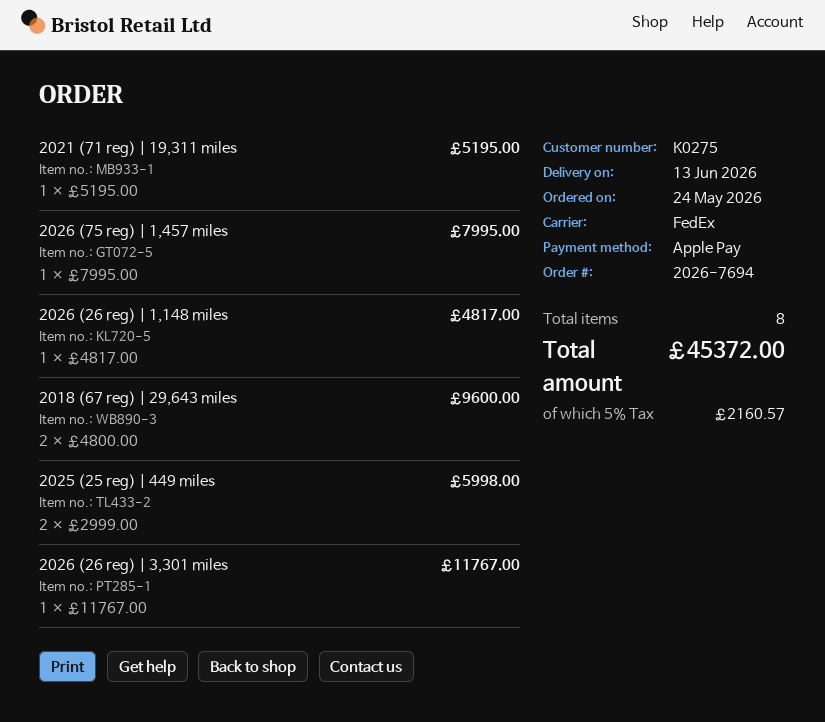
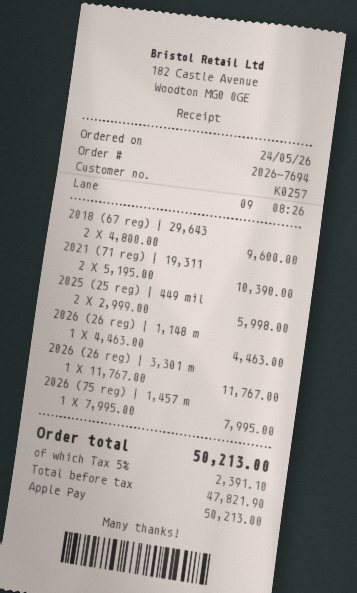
customer number: K0275 -> K0257
2021 (71 reg) | 19,311 miles: 1 x 5195.00 = 5195.00 -> 2 x 5195.00 = 10390.00
2026 (26 reg) | 1,148 miles: 1 x 4817.00 = 4817.00 -> 1 x 4463.00 = 4463.00
tax: 5% = 2160.57 -> 5% = 2391.10
total: 45372.00 -> 50213.00

